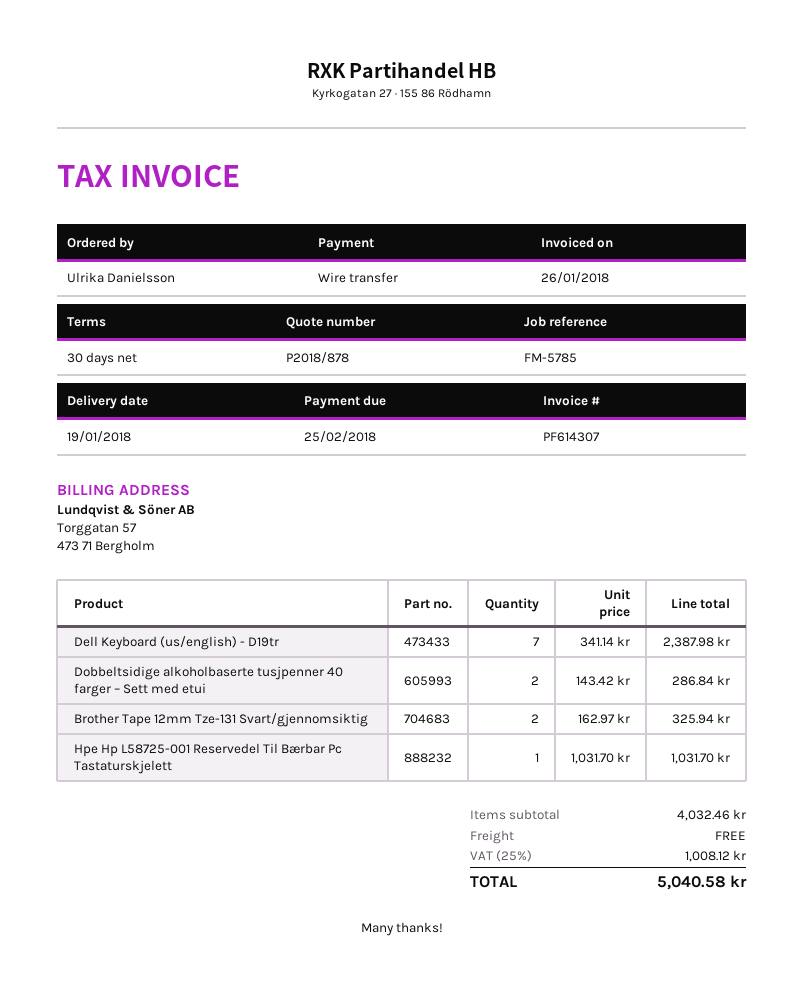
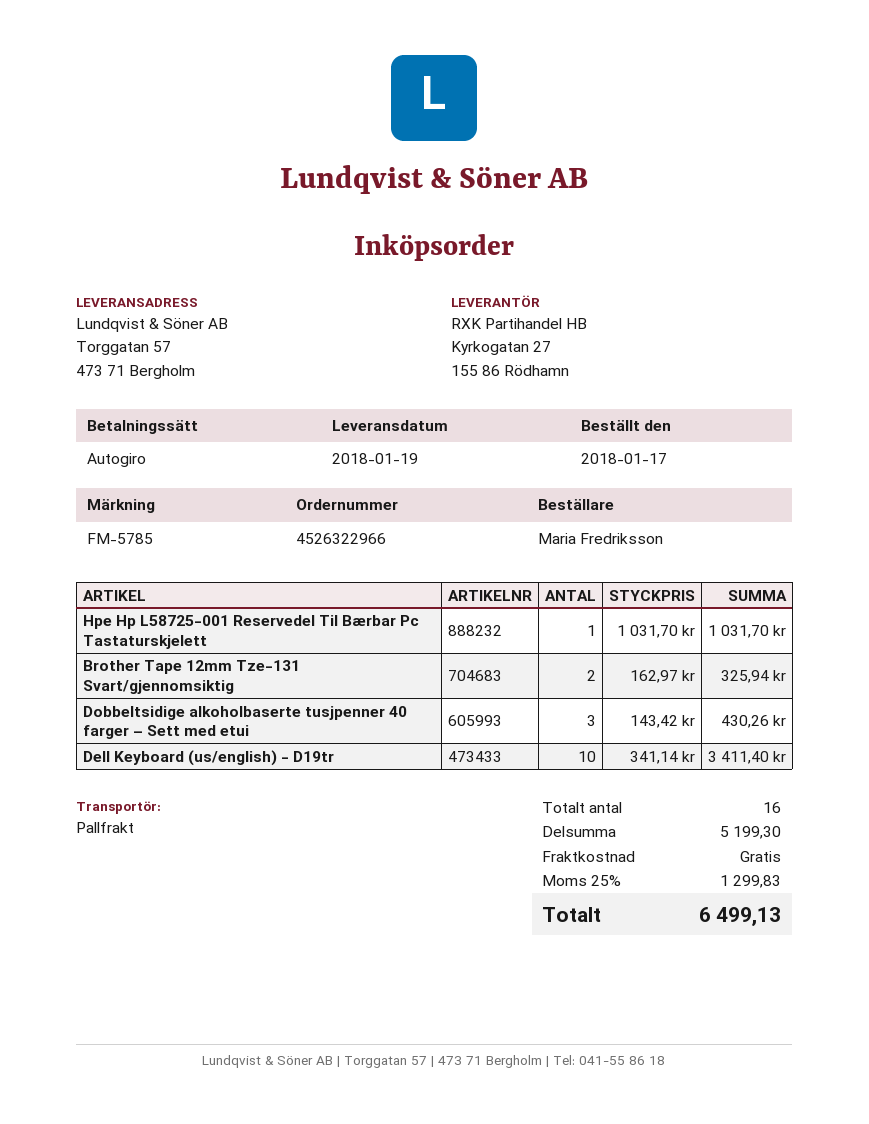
ordered by: Ulrika Danielsson -> Maria Fredriksson
payment method: bank transfer -> direct debit
Dell Keyboard (us/english) - D19tr: 7 x 341.14 = 2387.98 -> 10 x 341.14 = 3411.40
Dobbeltsidige alkoholbaserte tusjpenner 40 farger – Sett med etui: 2 x 143.42 = 286.84 -> 3 x 143.42 = 430.26
subtotal: 4032.46 -> 5199.30
tax: 25% = 1008.12 -> 25% = 1299.83
total: 5040.58 -> 6499.13

